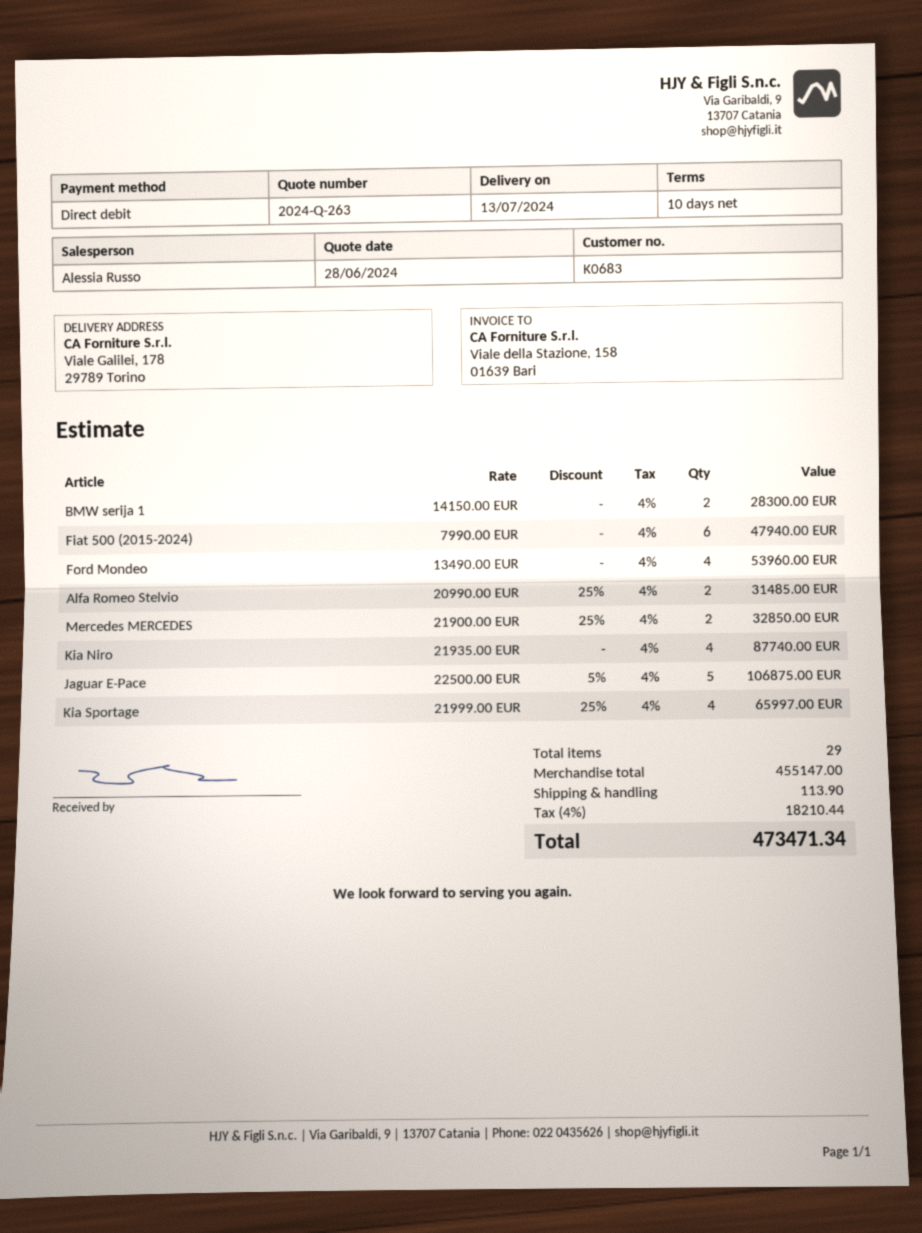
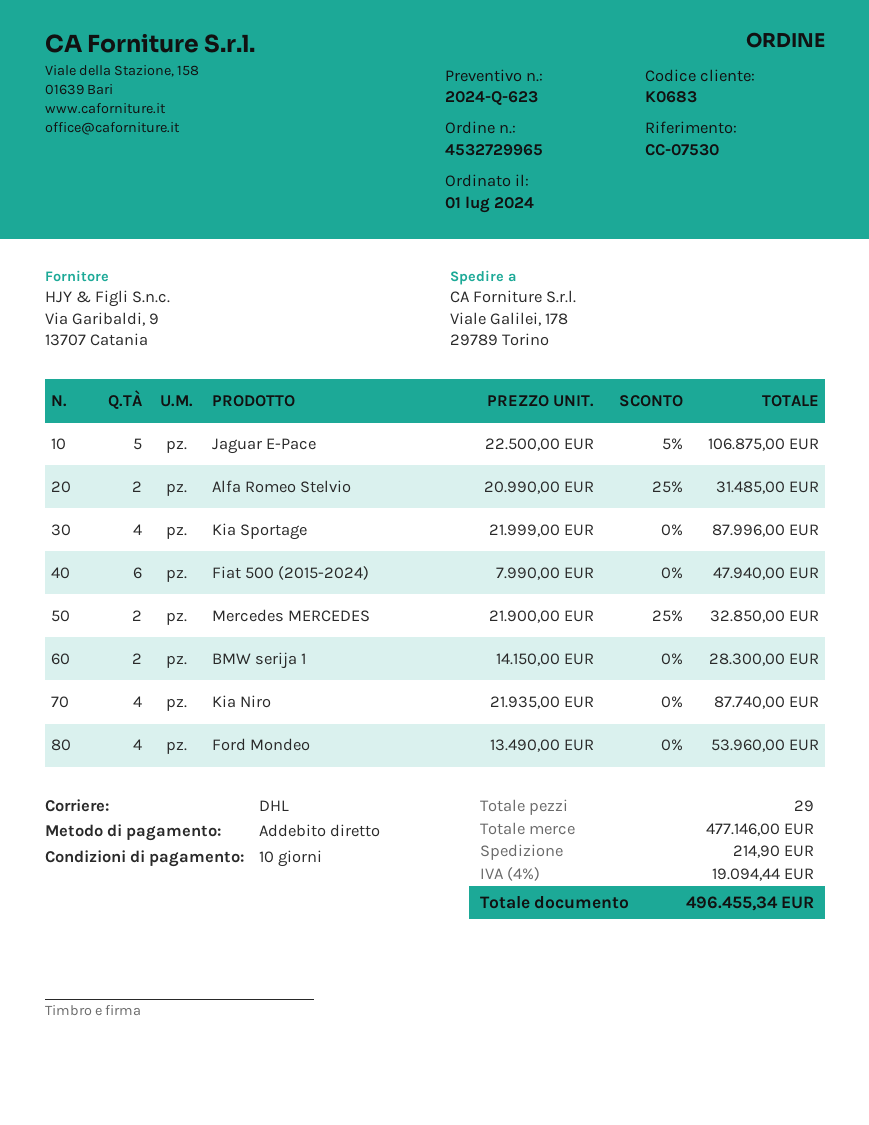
quote number: 2024-Q-263 -> 2024-Q-623
Kia Sportage: 4 x 21999.00 - 25% = 65997.00 -> 4 x 21999.00 = 87996.00
subtotal: 455147.00 -> 477146.00
shipping: 113.90 -> 214.90
tax: 4% = 18210.44 -> 4% = 19094.44
total: 473471.34 -> 496455.34

